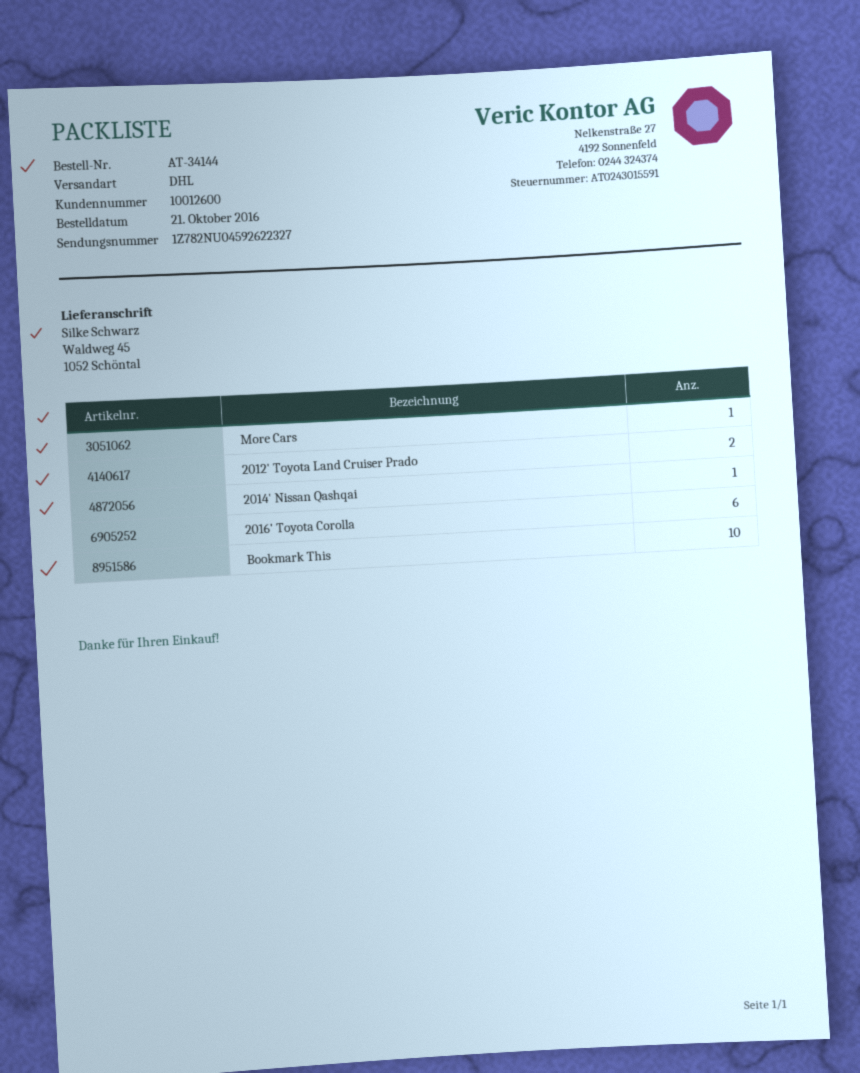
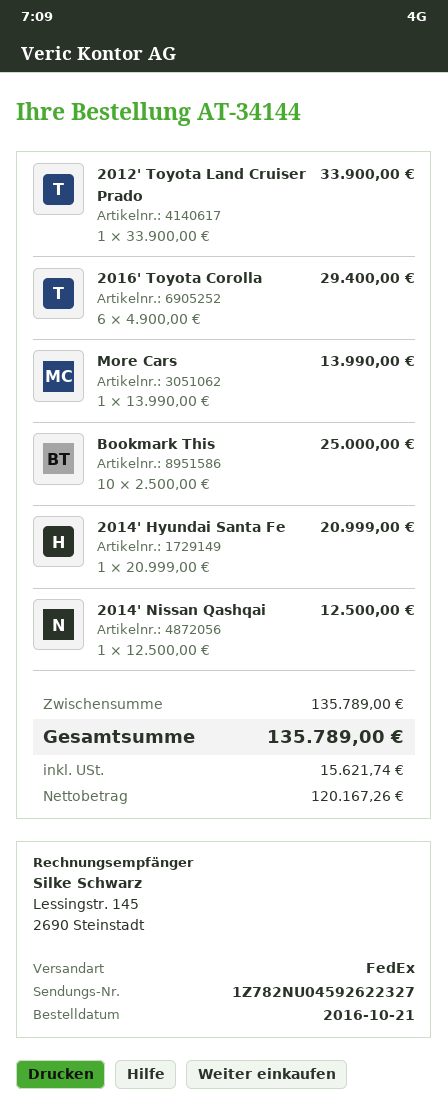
shipping method: DHL -> FedEx
2012' Toyota Land Cruiser Prado: 2 -> 1
2014' Hyundai Santa Fe: none -> 1

